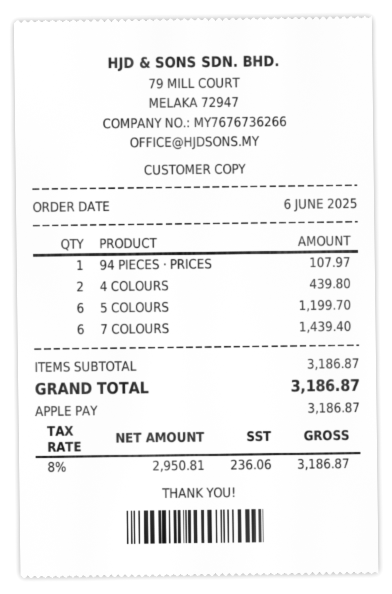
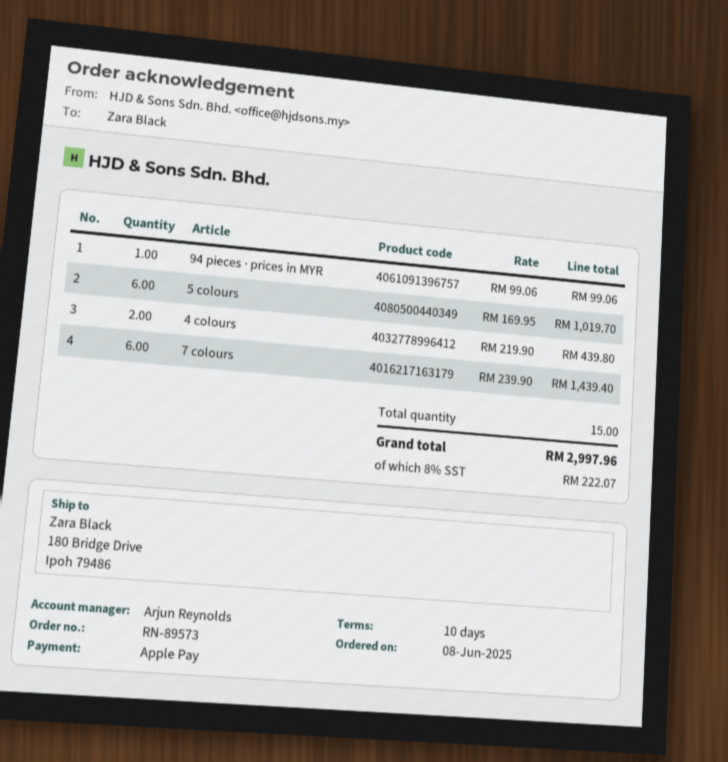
order date: 2025-06-06 -> 2025-06-08
94 PIECES · PRICES: 1 for 107.97 -> 1 for 99.06
5 COLOURS: 6 for 1199.70 -> 6 for 1019.70
tax: 8% = 236.06 -> 8% = 222.07
total: 3186.87 -> 2997.96

